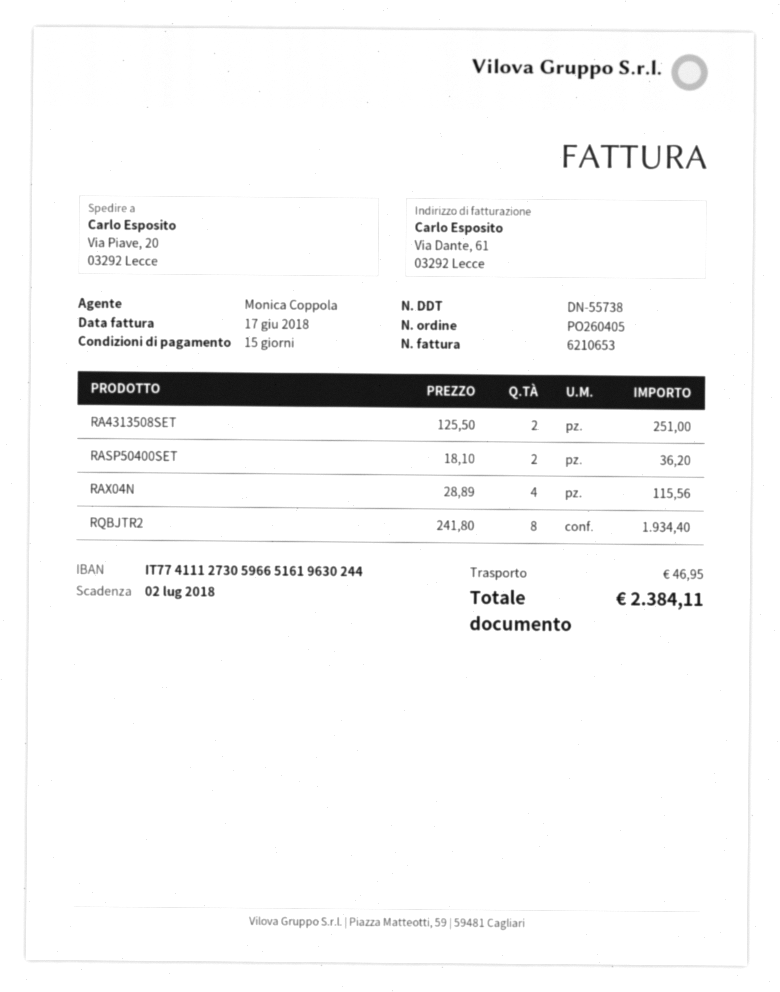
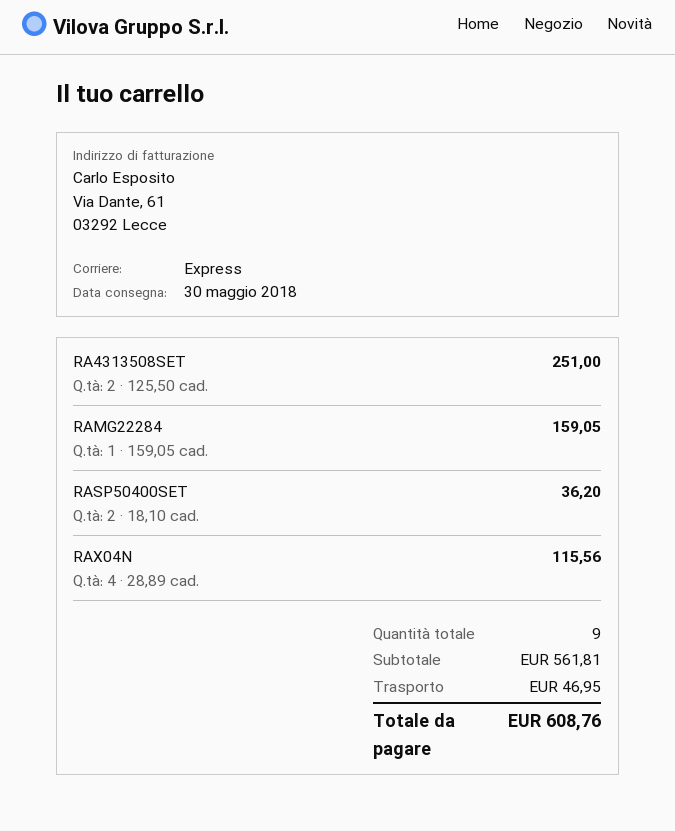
RQBJTR2: 8 x 241.80 = 1934.40 -> none
RAMG22284: none -> 1 x 159.05 = 159.05
total: 2384.11 -> 608.76

